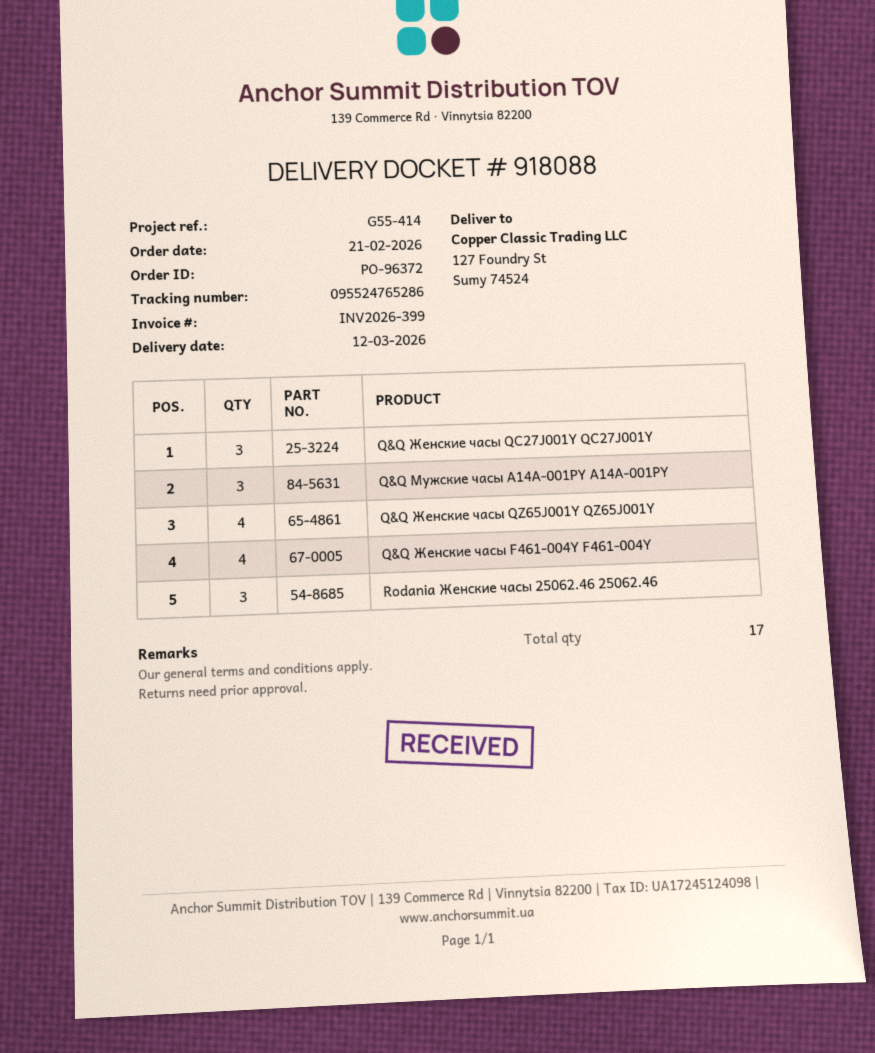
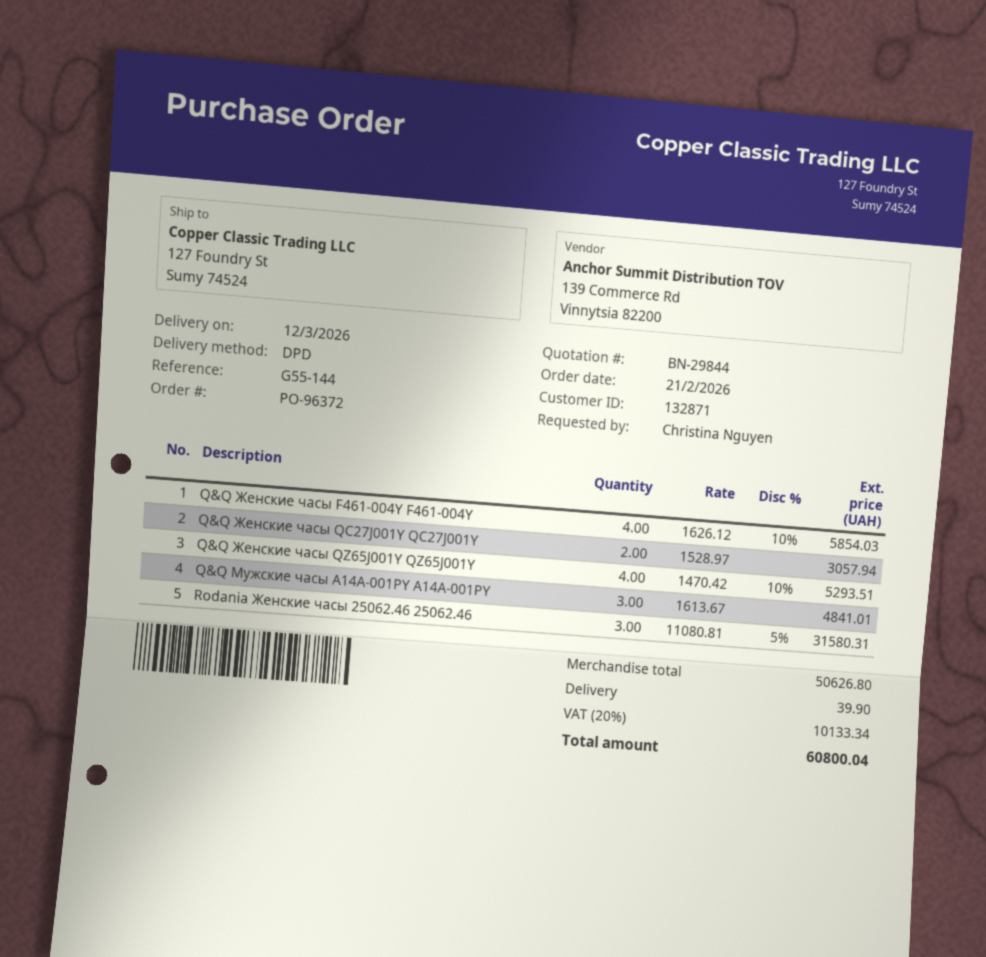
reference: G55-414 -> G55-144
Q&Q Женские часы QC27J001Y QC27J001Y: 3 -> 2

